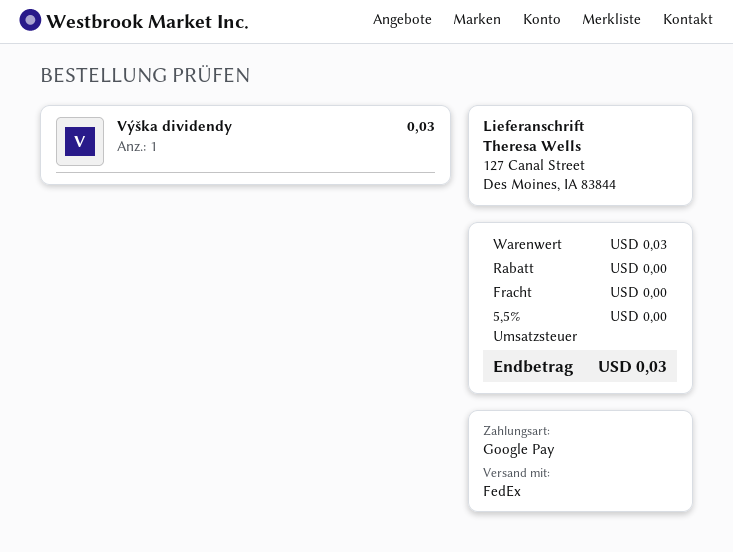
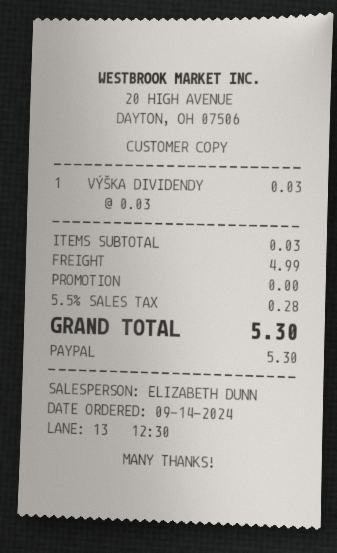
payment method: Google Pay -> PayPal
shipping: 0.00 -> 4.99
tax: 5.5% = 0.00 -> 5.5% = 0.28
total: 0.03 -> 5.30

